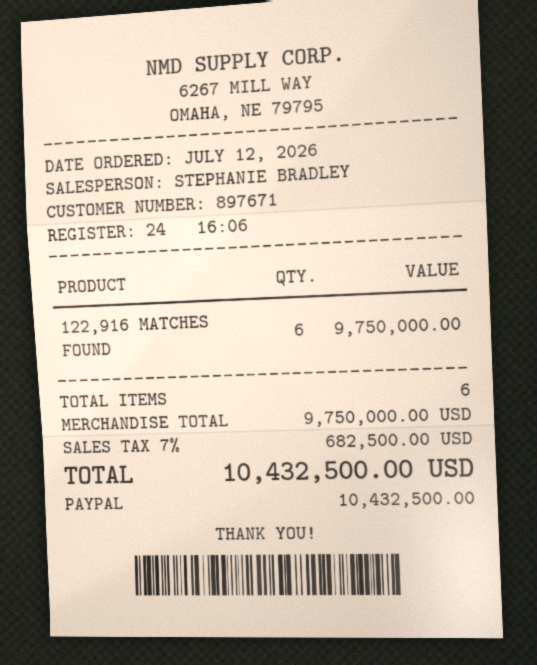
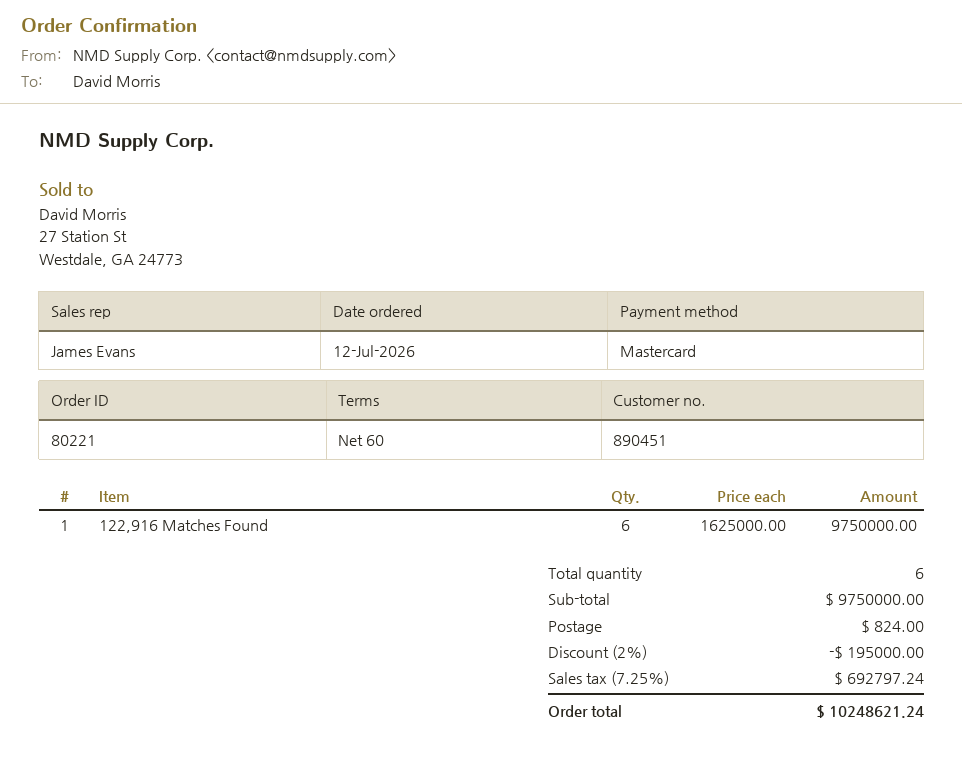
customer number: 897671 -> 890451
sales rep: STEPHANIE BRADLEY -> James Evans
payment method: PayPal -> Mastercard
discount: none -> 2% = 195000.00
shipping: none -> 824.00
tax: 7% = 682500.00 -> 7.25% = 692797.24
total: 10432500.00 -> 10248621.24

